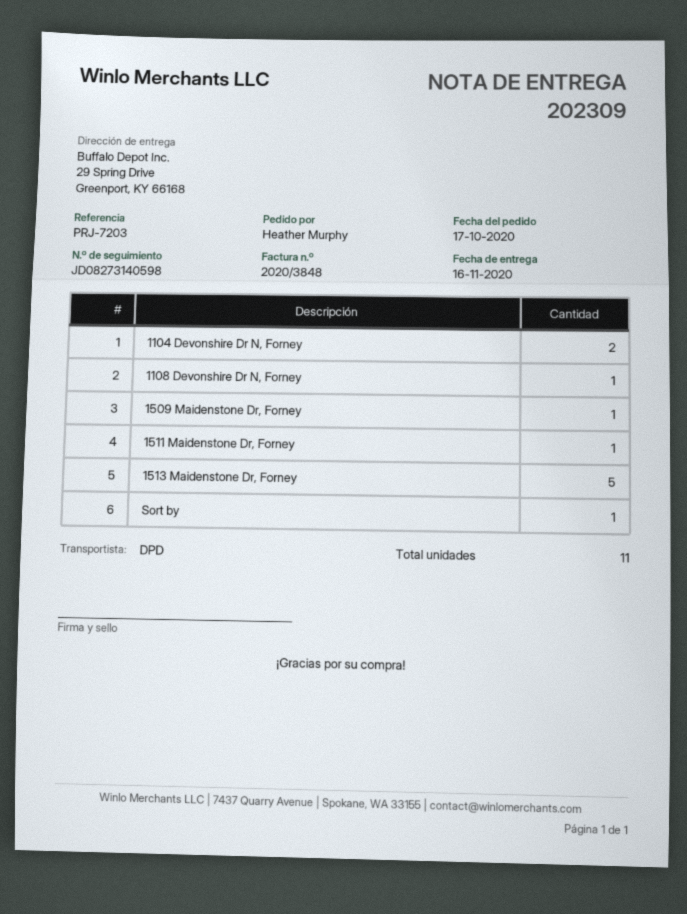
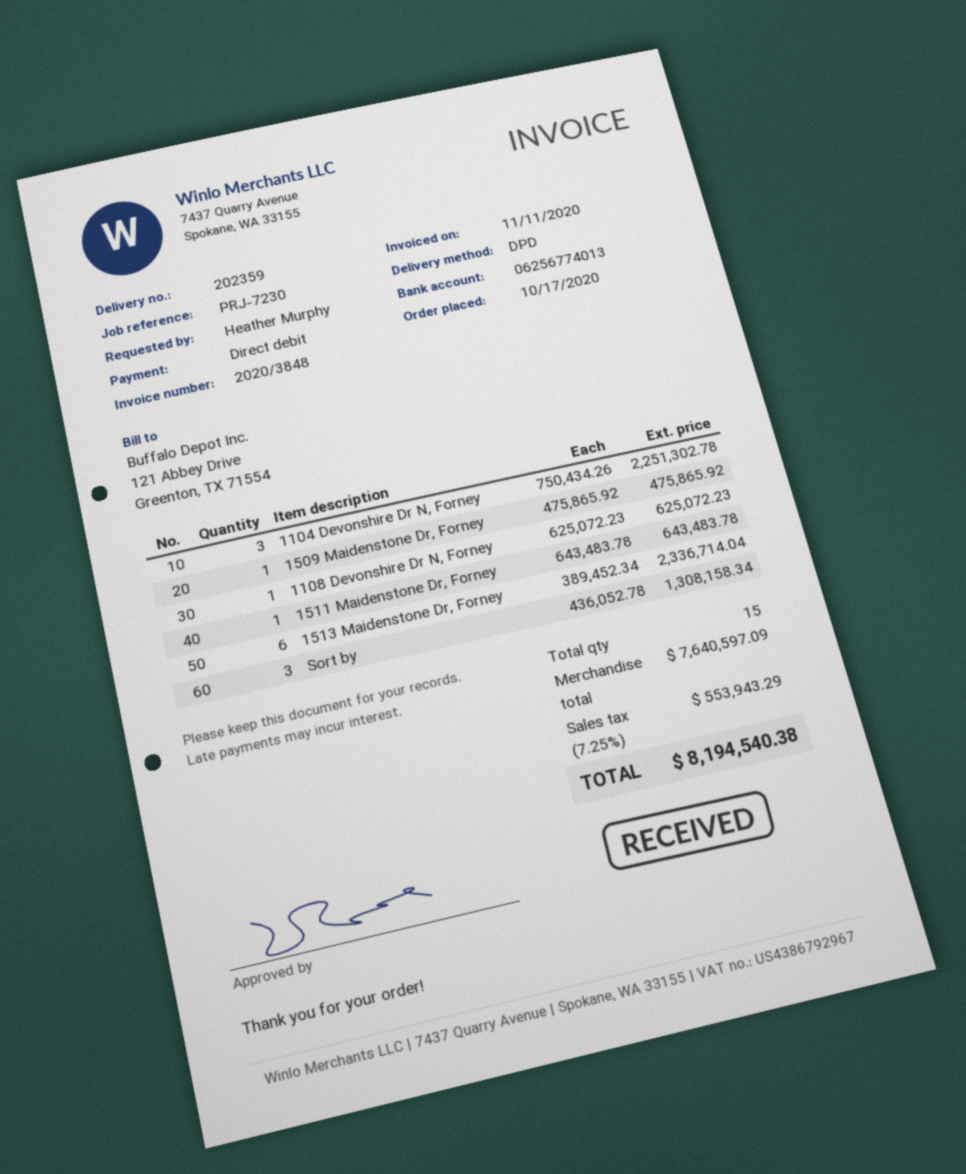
delivery note number: 202309 -> 202359
reference: PRJ-7203 -> PRJ-7230
1104 Devonshire Dr N, Forney: 2 -> 3
1513 Maidenstone Dr, Forney: 5 -> 6
Sort by: 1 -> 3
total quantity: 11 -> 15

